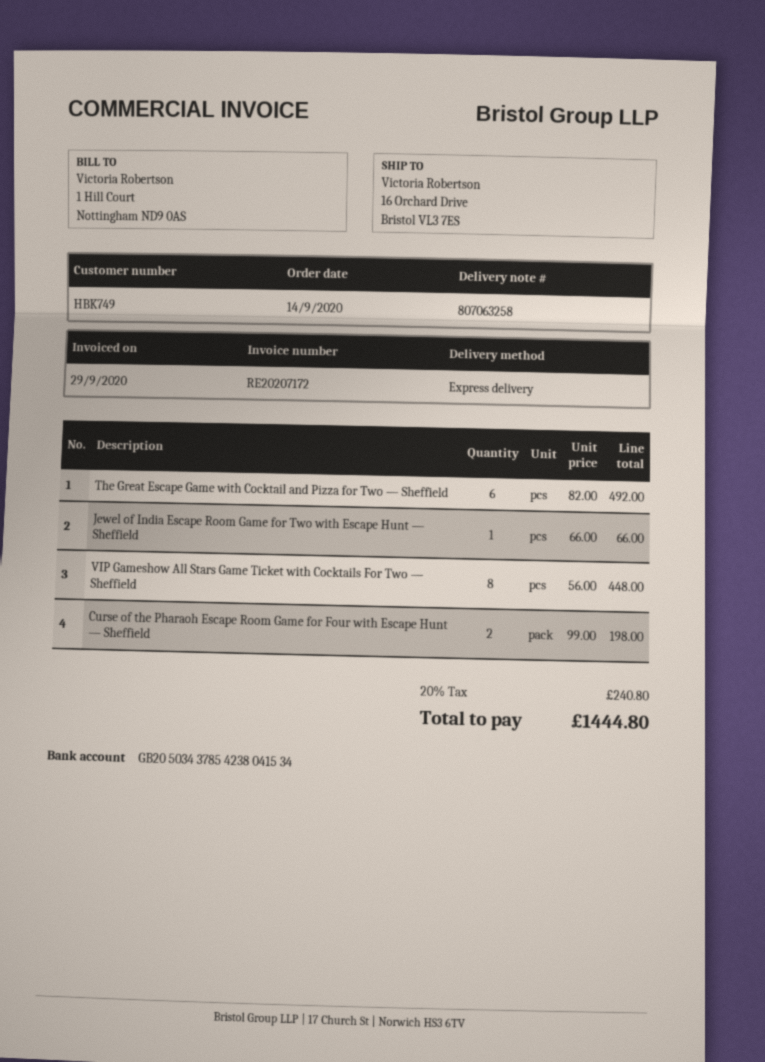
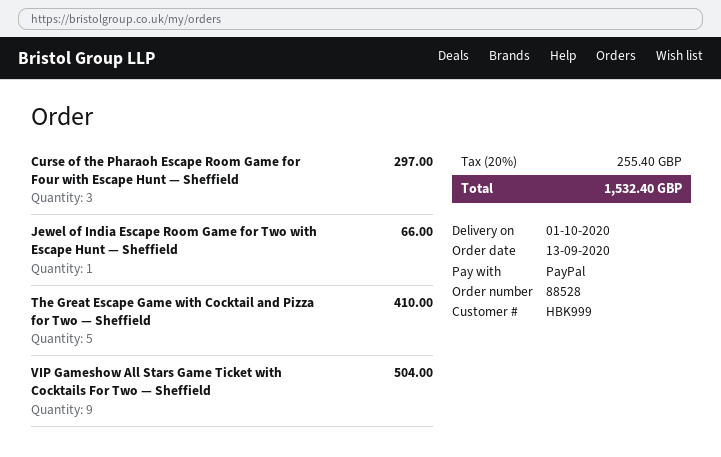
order date: 2020-09-14 -> 2020-09-13
customer number: HBK749 -> HBK999
The Great Escape Game with Cocktail and Pizza for Two — Sheffield: 6 for 492.00 -> 5 for 410.00
VIP Gameshow All Stars Game Ticket with Cocktails For Two — Sheffield: 8 for 448.00 -> 9 for 504.00
Curse of the Pharaoh Escape Room Game for Four with Escape Hunt — Sheffield: 2 for 198.00 -> 3 for 297.00
tax: 20% = 240.80 -> 20% = 255.40
total: 1444.80 -> 1532.40

